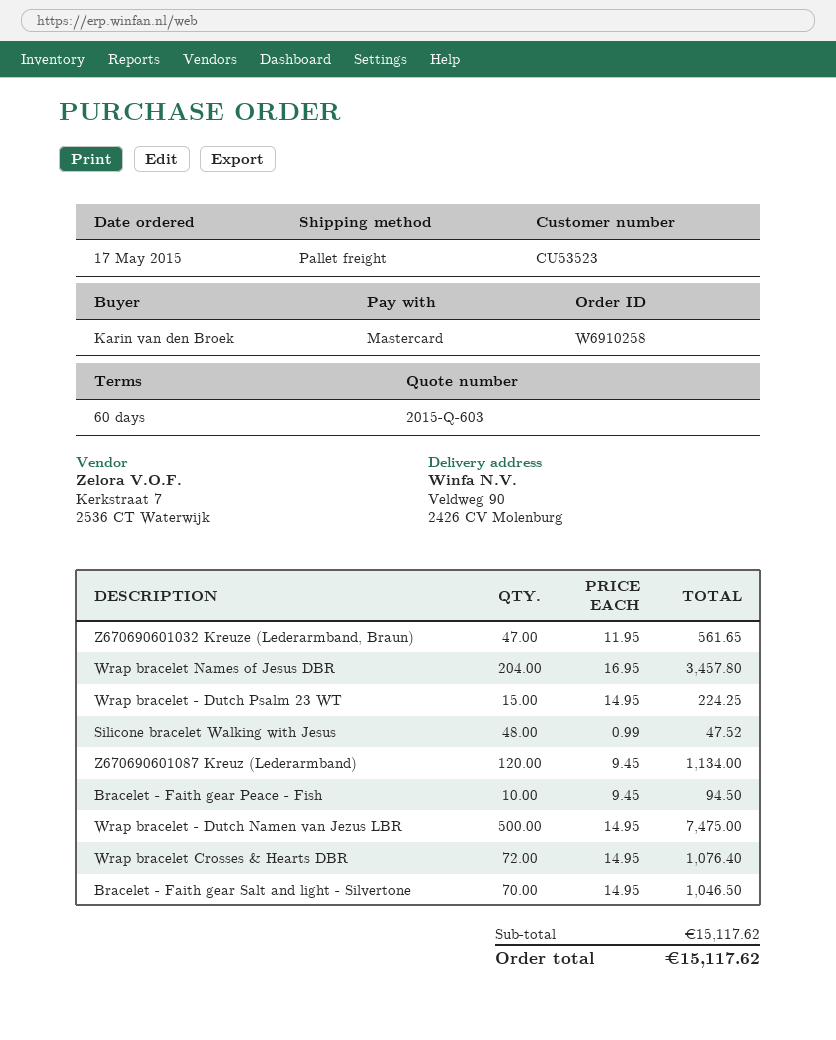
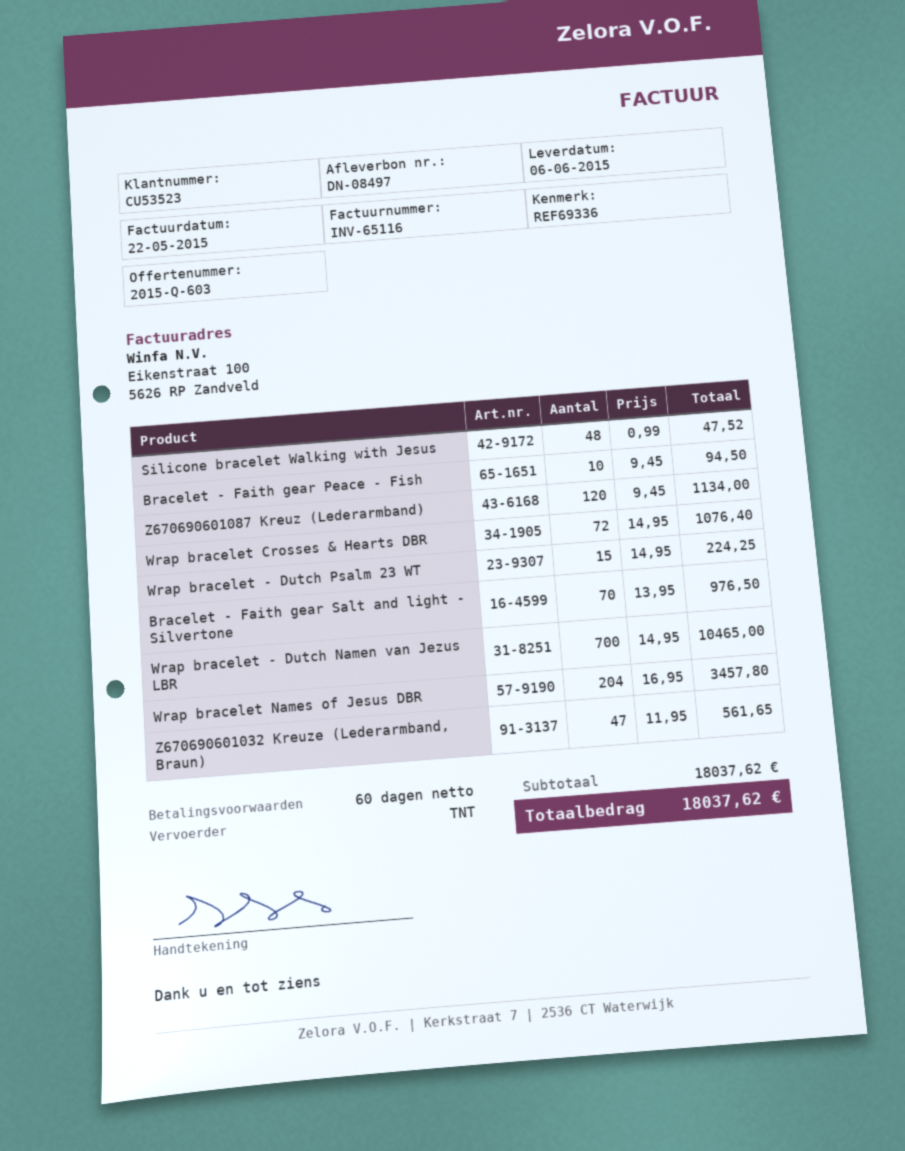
shipping method: pallet freight -> TNT
Wrap bracelet - Dutch Namen van Jezus LBR: 500 x 14.95 = 7475.00 -> 700 x 14.95 = 10465.00
Bracelet - Faith gear Salt and light - Silvertone: 70 x 14.95 = 1046.50 -> 70 x 13.95 = 976.50
subtotal: 15117.62 -> 18037.62
total: 15117.62 -> 18037.62

